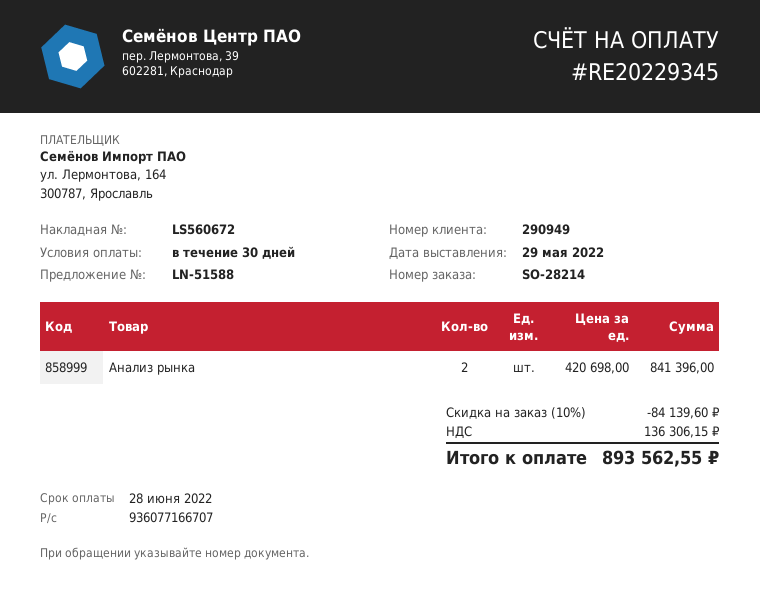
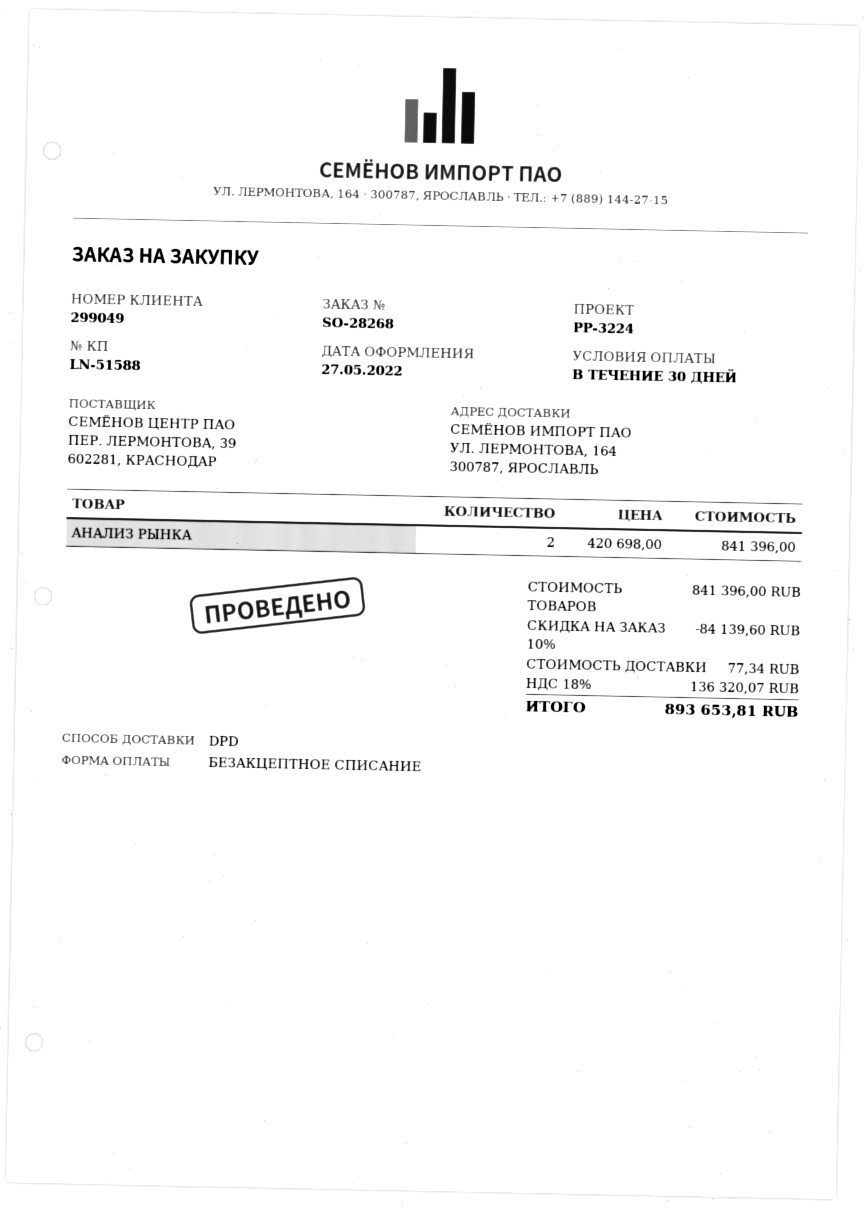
order number: SO-28214 -> SO-28268
customer number: 290949 -> 299049
shipping: none -> 77.34
tax: 136306.15 -> 136320.07
total: 893562.55 -> 893653.81

